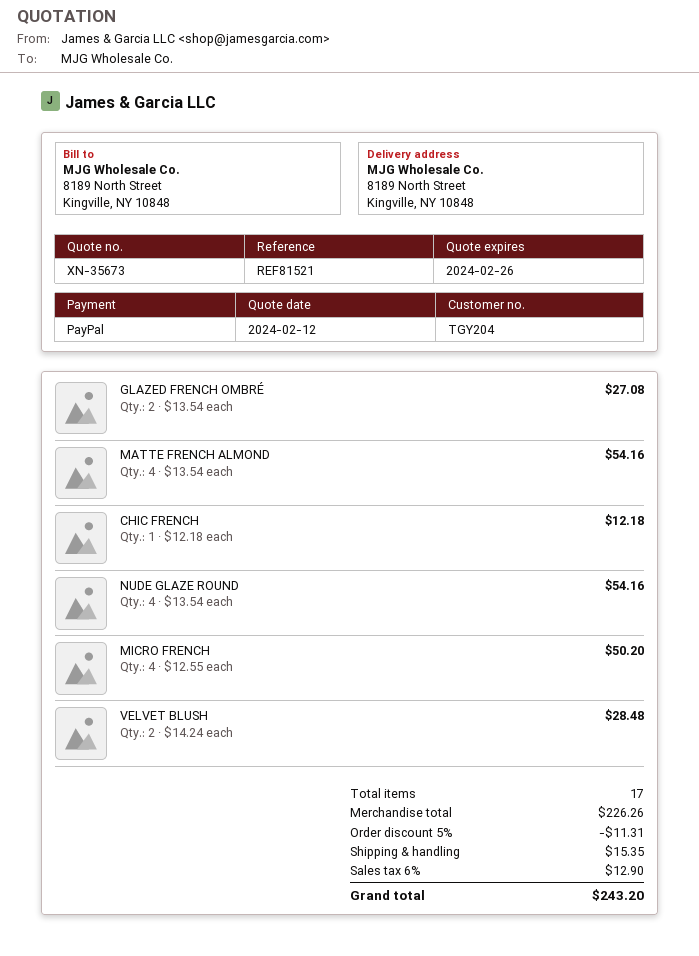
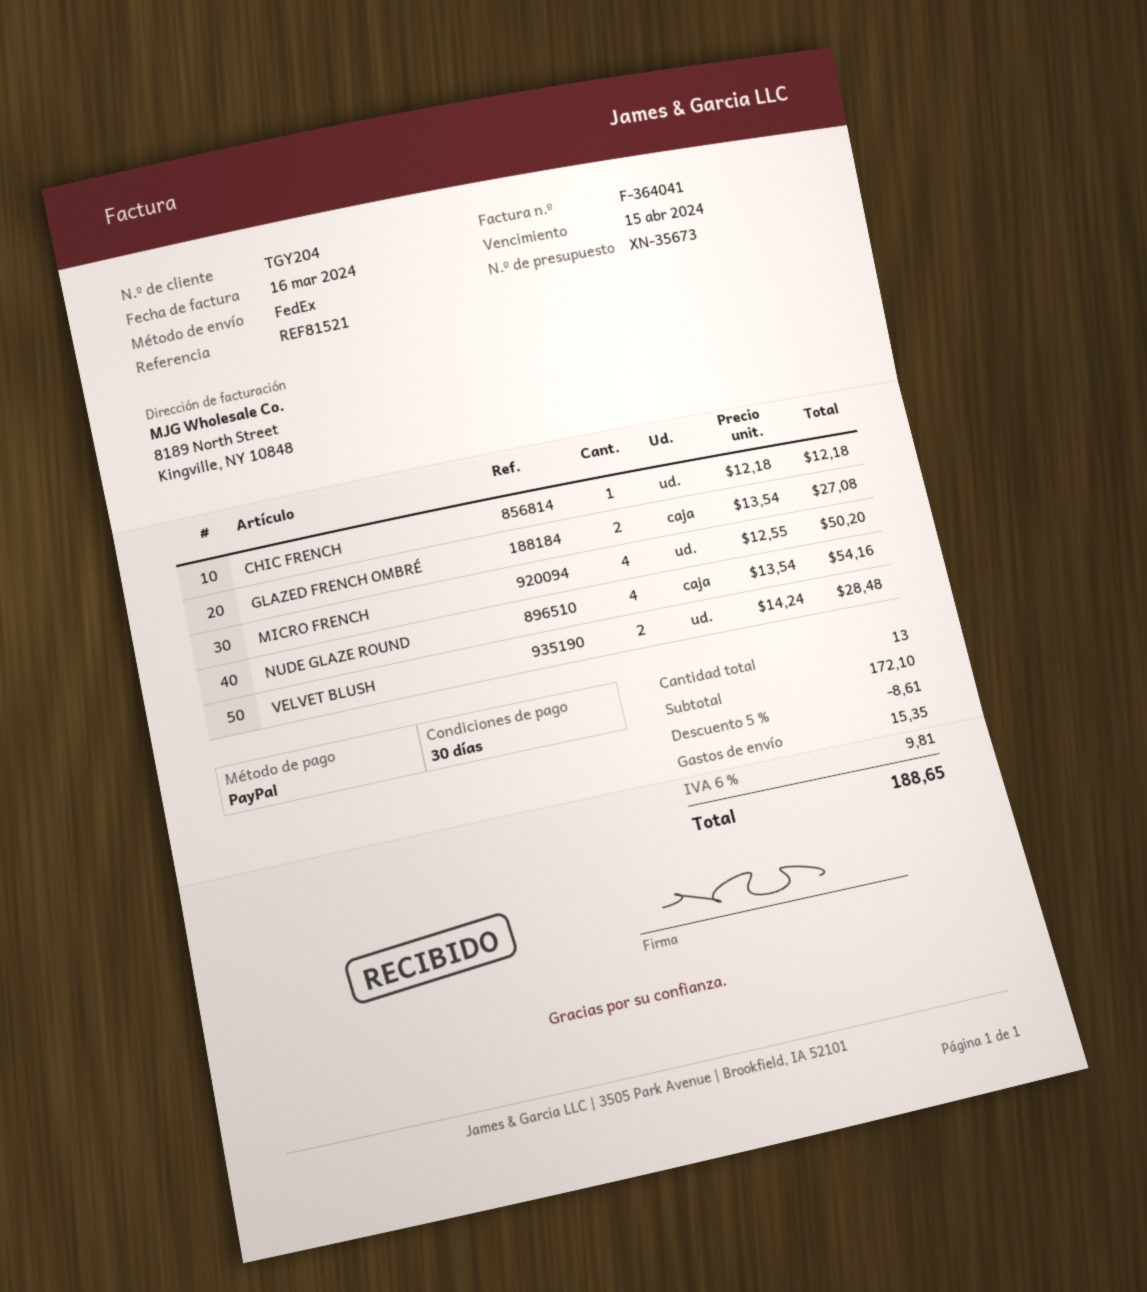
MATTE FRENCH ALMOND: 4 x 13.54 = 54.16 -> none
total quantity: 17 -> 13
subtotal: 226.26 -> 172.10
discount: 5% = 11.31 -> 5% = 8.61
tax: 6% = 12.90 -> 6% = 9.81
total: 243.20 -> 188.65

